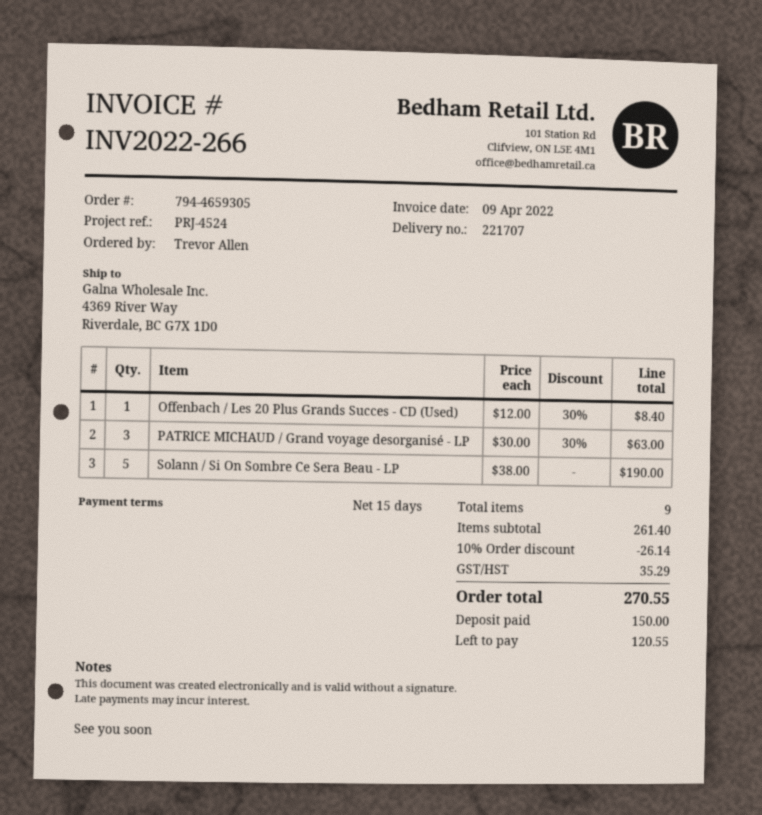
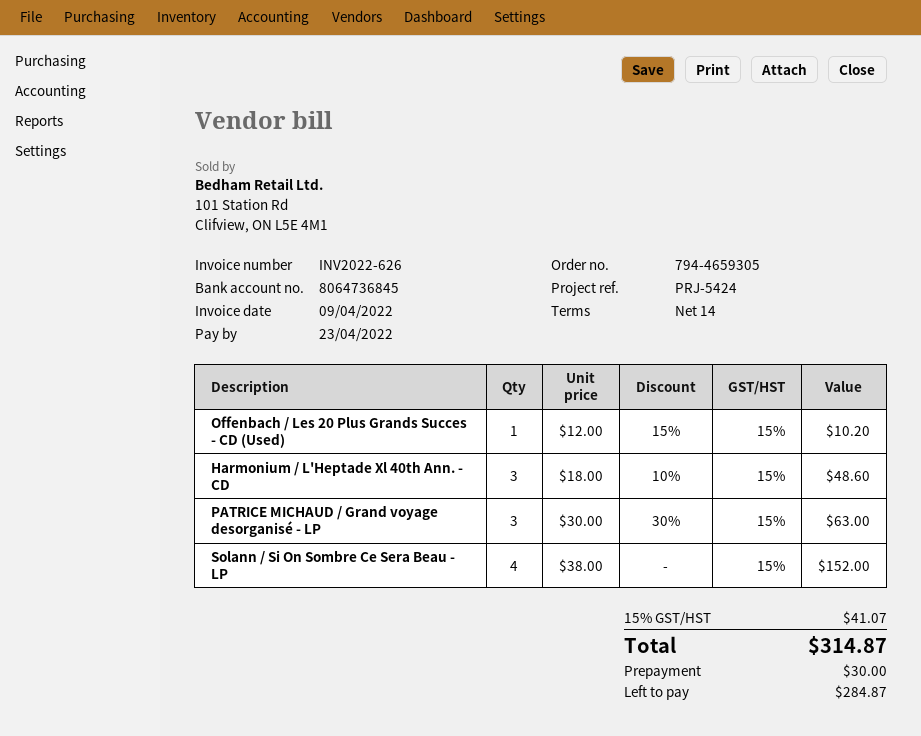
invoice number: INV2022-266 -> INV2022-626
payment terms: 15 days -> 14 days
reference: PRJ-4524 -> PRJ-5424
Offenbach / Les 20 Plus Grands Succes - CD (Used): 1 x 12.00 - 30% = 8.40 -> 1 x 12.00 - 15% = 10.20
Solann / Si On Sombre Ce Sera Beau - LP: 5 x 38.00 = 190.00 -> 4 x 38.00 = 152.00
Harmonium / L'Heptade Xl 40th Ann. - CD: none -> 3 x 18.00 - 10% = 48.60
discount: 10% = 26.14 -> none
tax: 35.29 -> 41.07
total: 270.55 -> 314.87
deposit: 150.00 -> 30.00
balance: 120.55 -> 284.87

